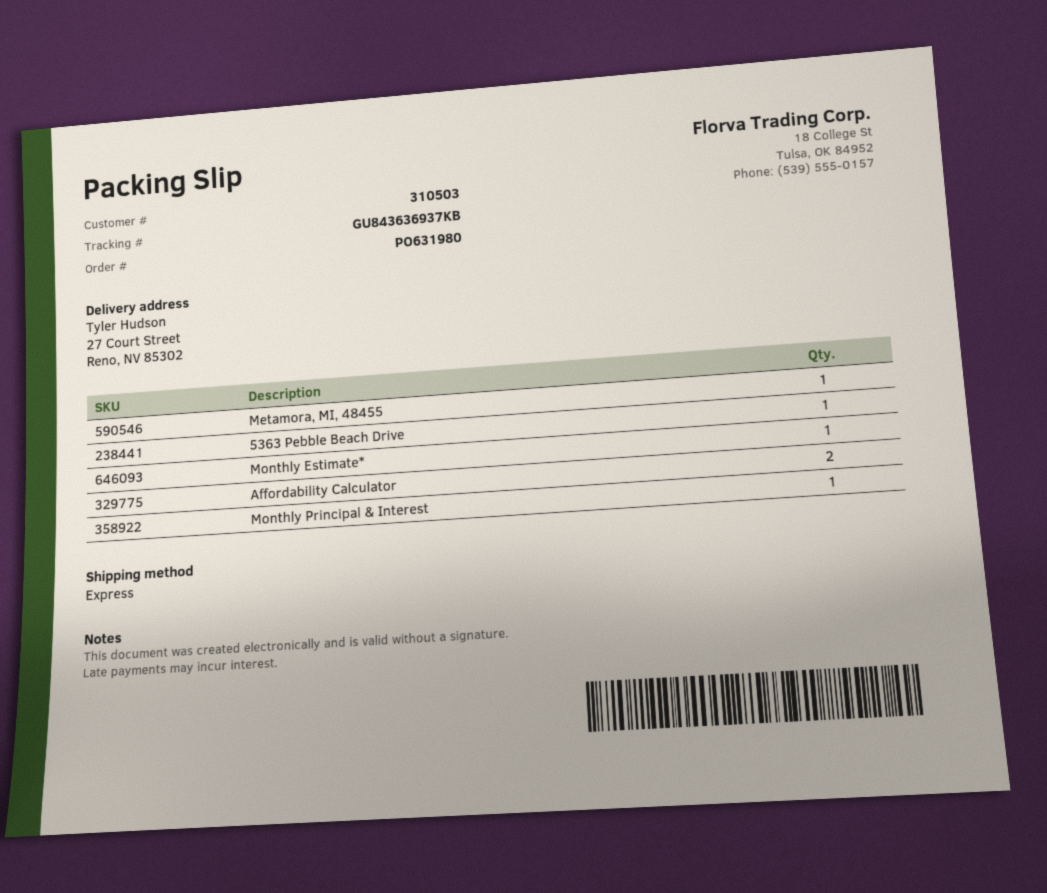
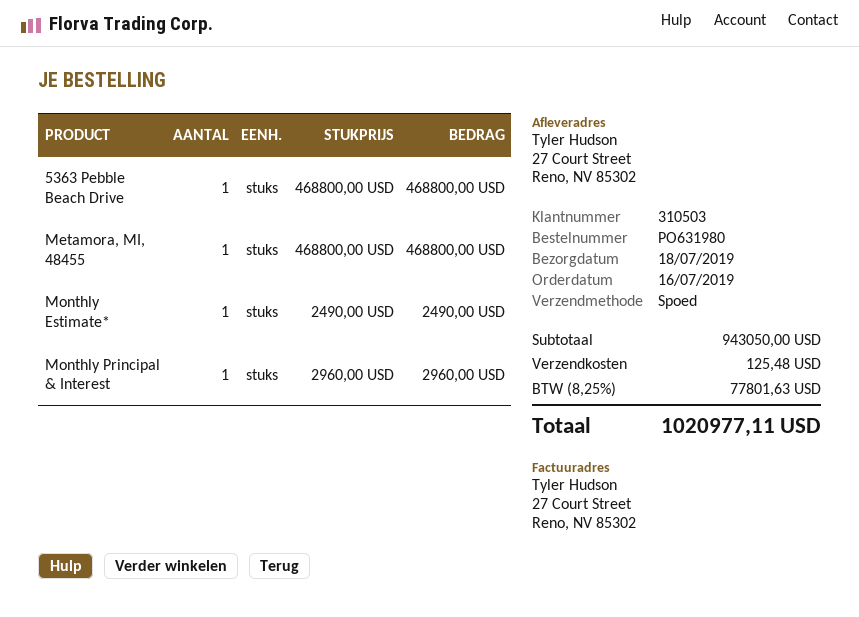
Affordability Calculator: 2 -> none

